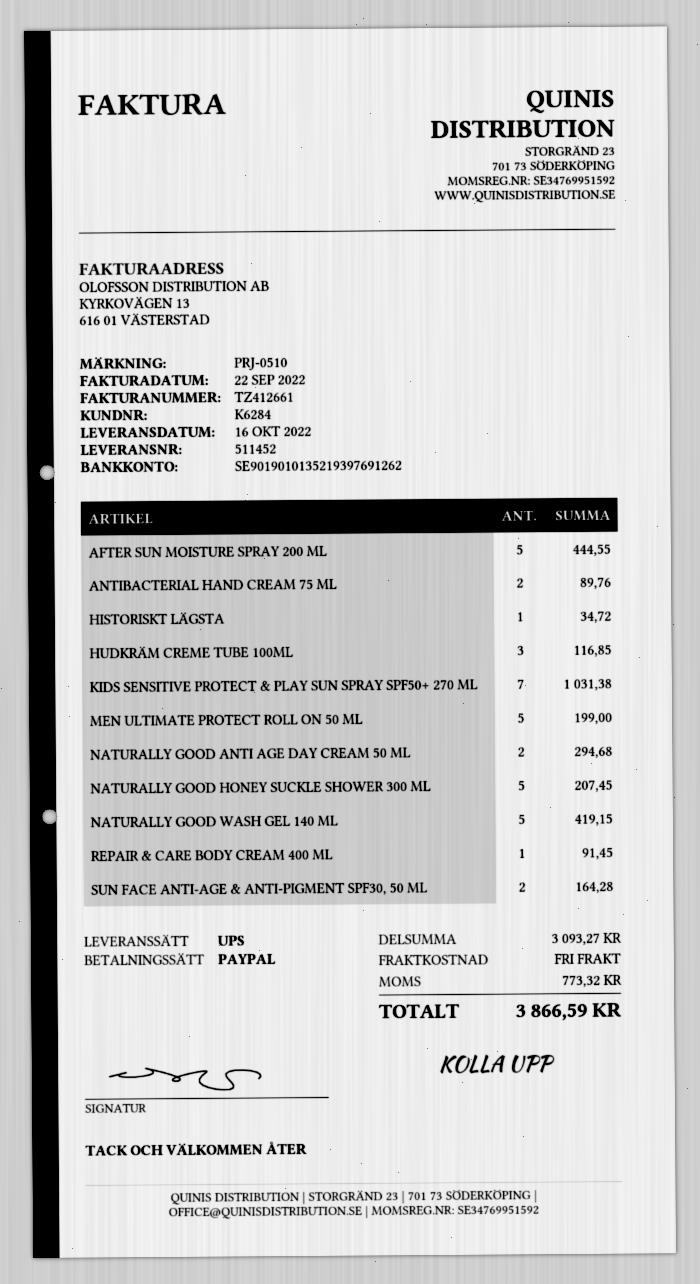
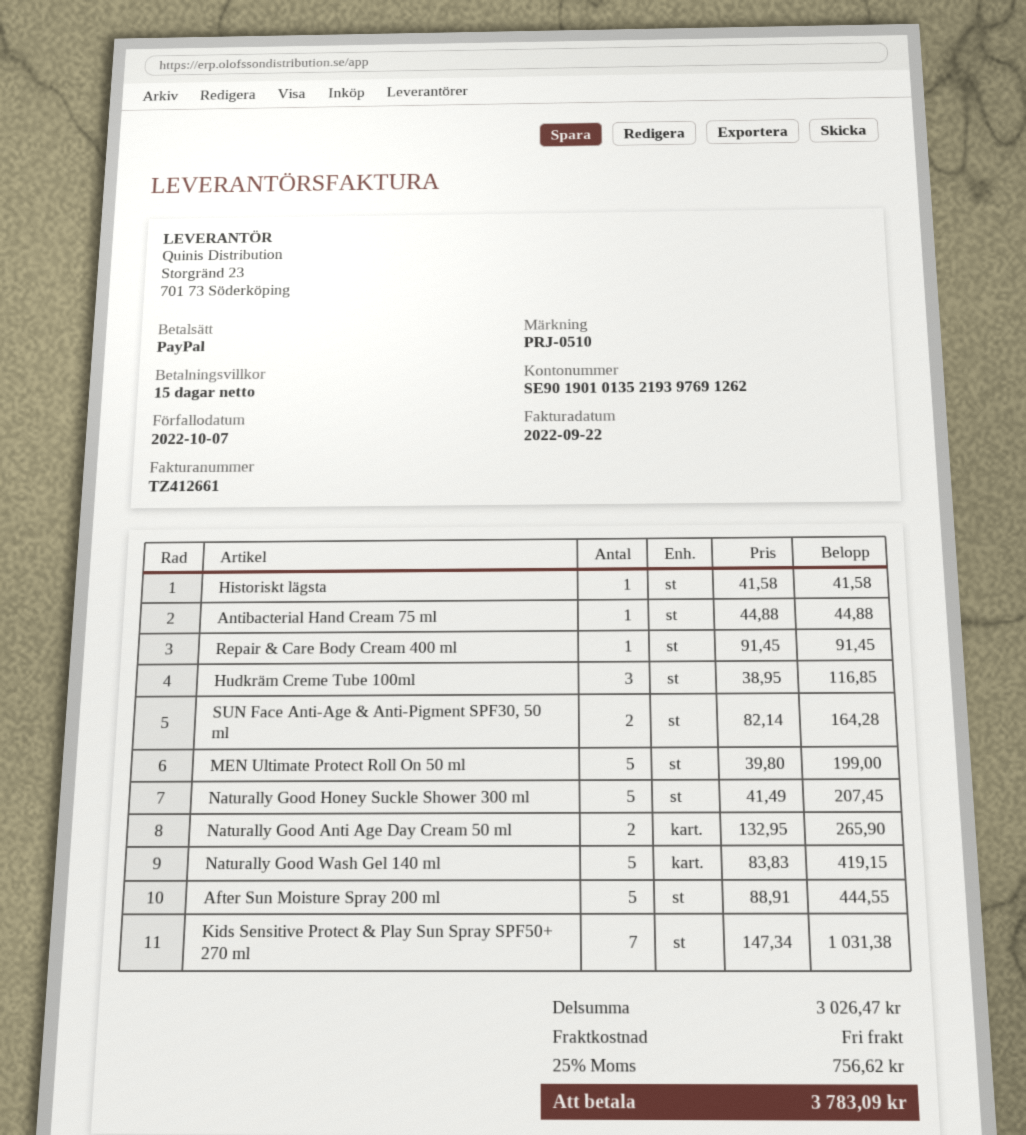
ANTIBACTERIAL HAND CREAM 75 ML: 2 for 89.76 -> 1 for 44.88
HISTORISKT LÄGSTA: 1 for 34.72 -> 1 for 41.58
NATURALLY GOOD ANTI AGE DAY CREAM 50 ML: 2 for 294.68 -> 2 for 265.90
subtotal: 3093.27 -> 3026.47
tax: 773.32 -> 756.62
total: 3866.59 -> 3783.09

